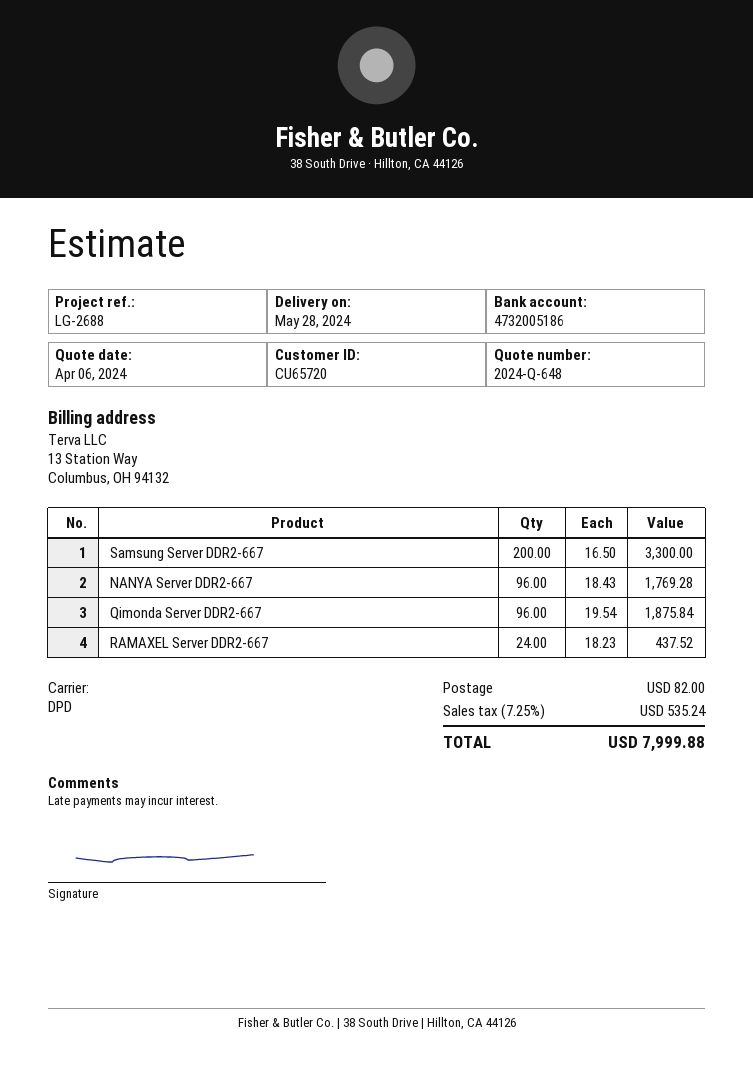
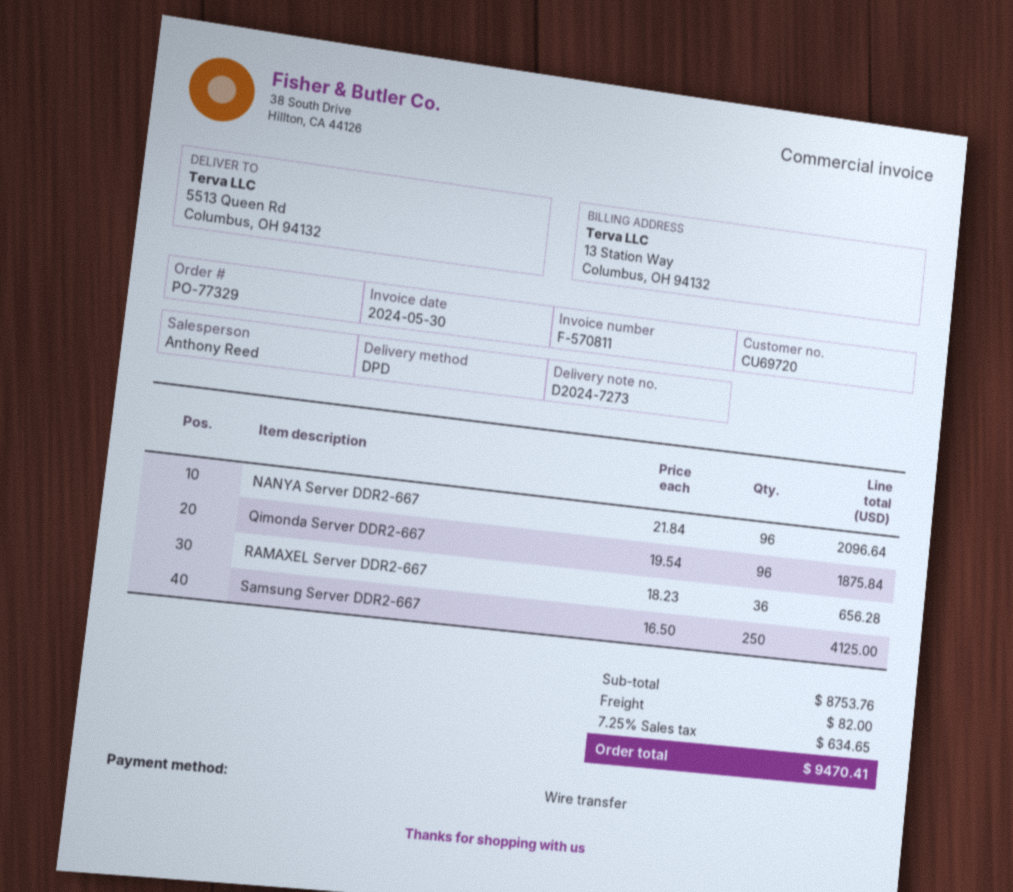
customer number: CU65720 -> CU69720
Samsung Server DDR2-667: 200 x 16.50 = 3300.00 -> 250 x 16.50 = 4125.00
NANYA Server DDR2-667: 96 x 18.43 = 1769.28 -> 96 x 21.84 = 2096.64
RAMAXEL Server DDR2-667: 24 x 18.23 = 437.52 -> 36 x 18.23 = 656.28
tax: 7.25% = 535.24 -> 7.25% = 634.65
total: 7999.88 -> 9470.41

